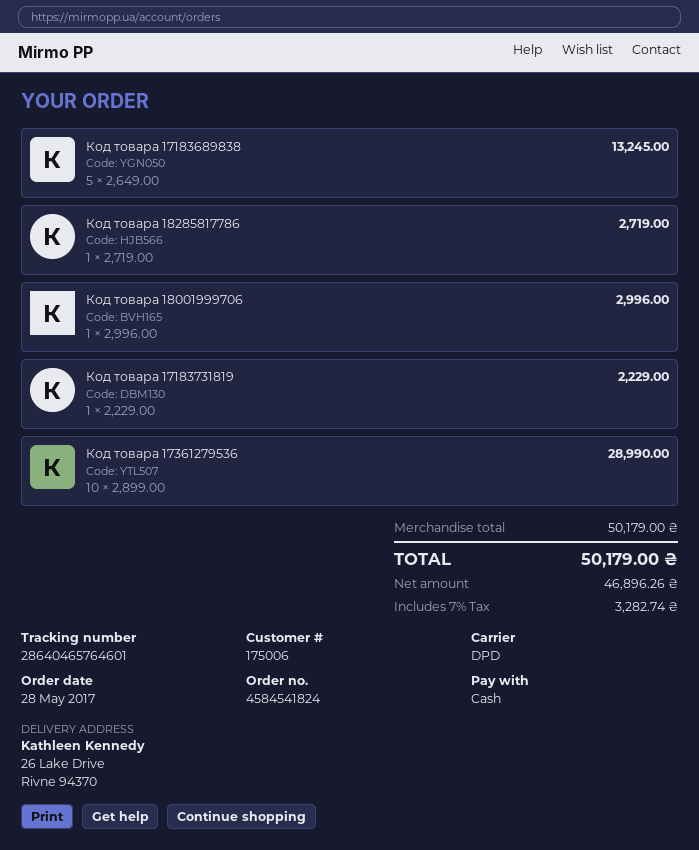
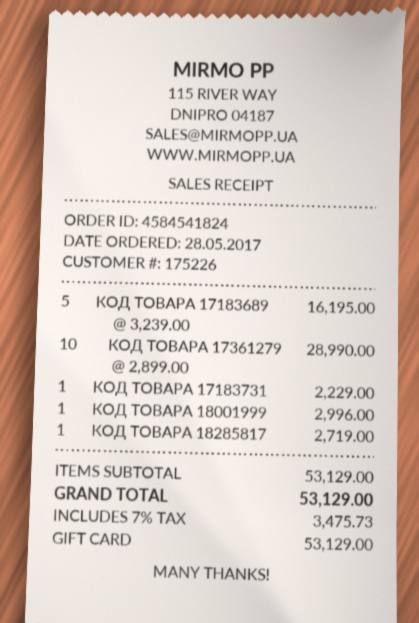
customer number: 175006 -> 175226
payment method: cash -> gift card
Код товара 17183689838: 5 x 2649.00 = 13245.00 -> 5 x 3239.00 = 16195.00
subtotal: 50179.00 -> 53129.00
tax: 7% = 3282.74 -> 7% = 3475.73
total: 50179.00 -> 53129.00

